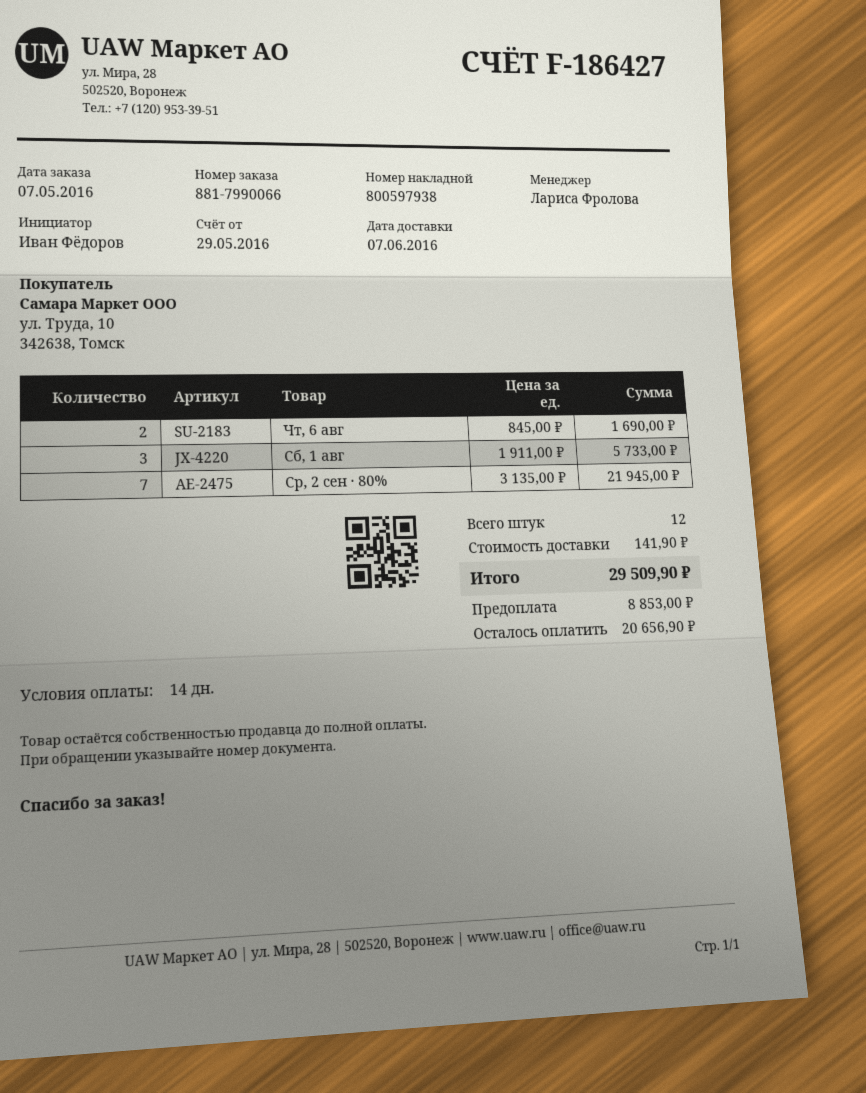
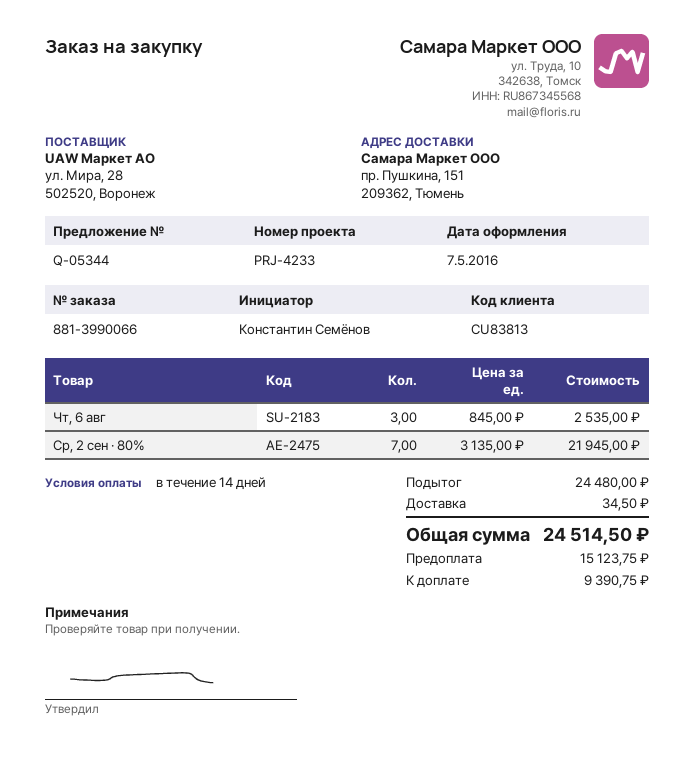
order number: 881-7990066 -> 881-3990066
ordered by: Иван Фёдоров -> Константин Семёнов
Чт, 6 авг: 2 x 845.00 = 1690.00 -> 3 x 845.00 = 2535.00
Сб, 1 авг: 3 x 1911.00 = 5733.00 -> none
shipping: 141.90 -> 34.50
total: 29509.90 -> 24514.50
deposit: 8853.00 -> 15123.75
balance: 20656.90 -> 9390.75

